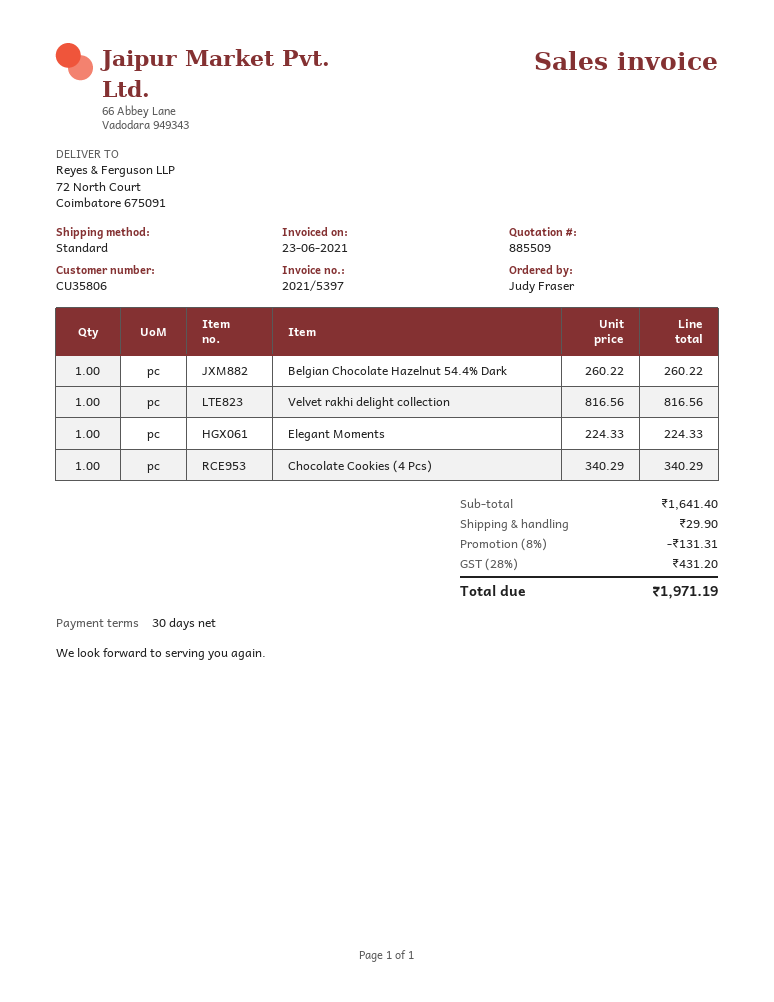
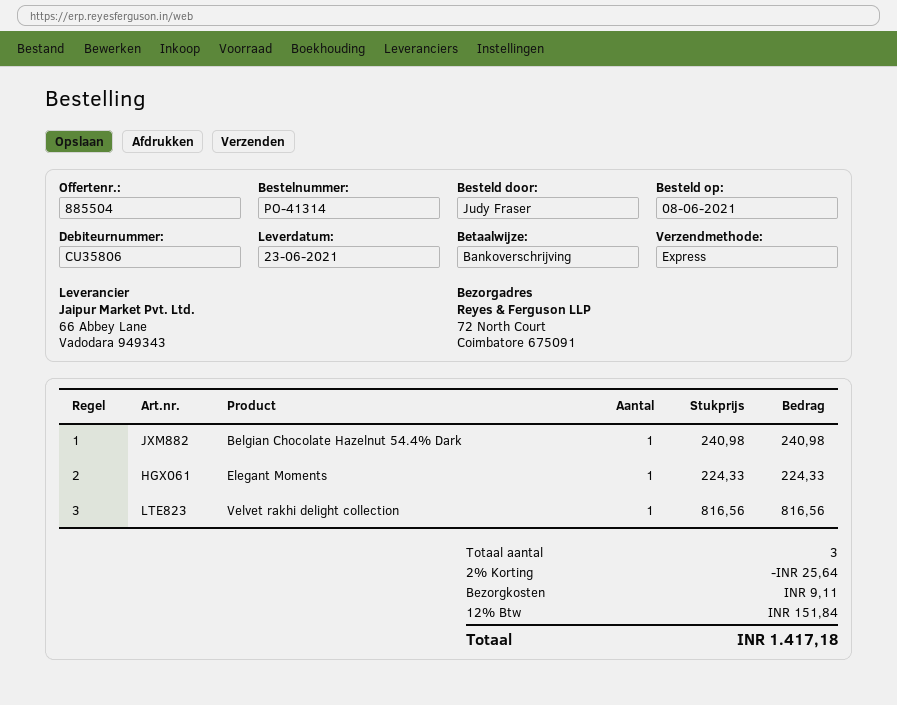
quote number: 885509 -> 885504
shipping method: standard -> express
Belgian Chocolate Hazelnut 54.4% Dark: 1 x 260.22 = 260.22 -> 1 x 240.98 = 240.98
Chocolate Cookies (4 Pcs): 1 x 340.29 = 340.29 -> none
discount: 8% = 131.31 -> 2% = 25.64
shipping: 29.90 -> 9.11
tax: 28% = 431.20 -> 12% = 151.84
total: 1971.19 -> 1417.18

